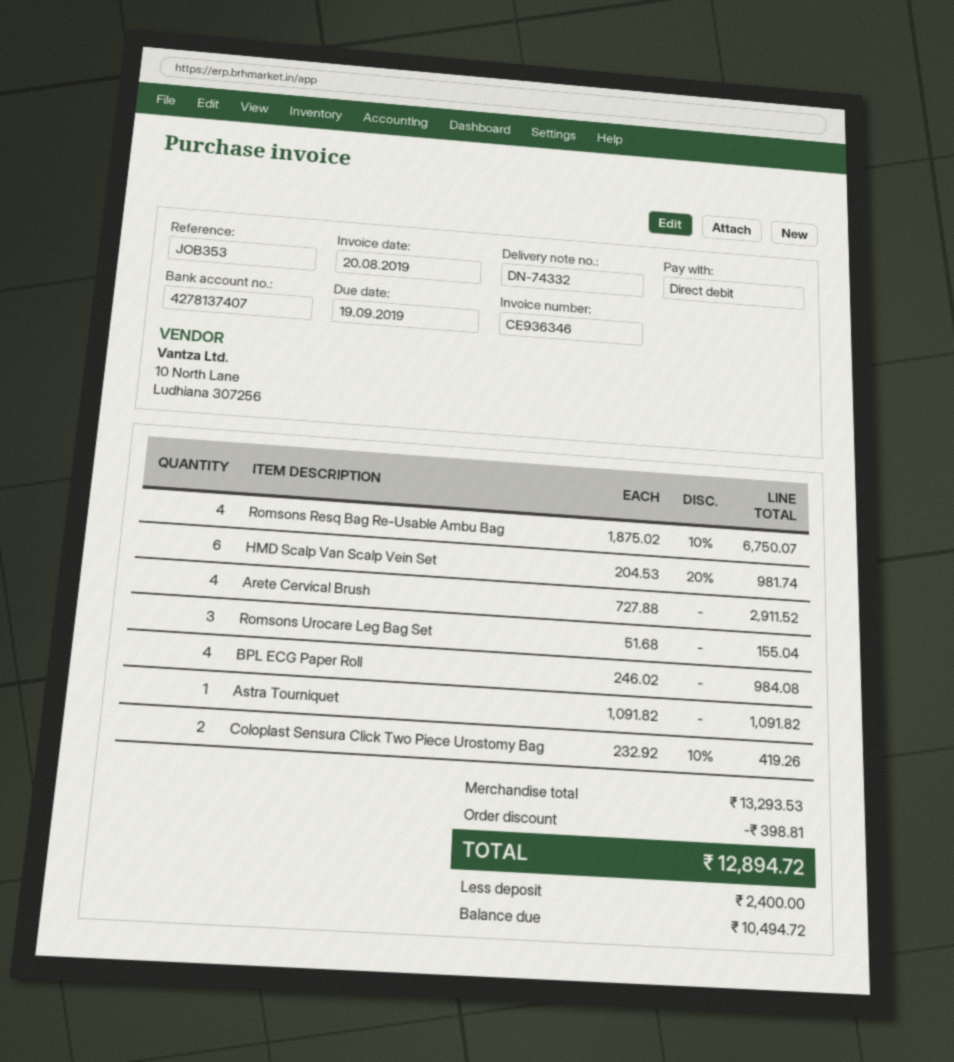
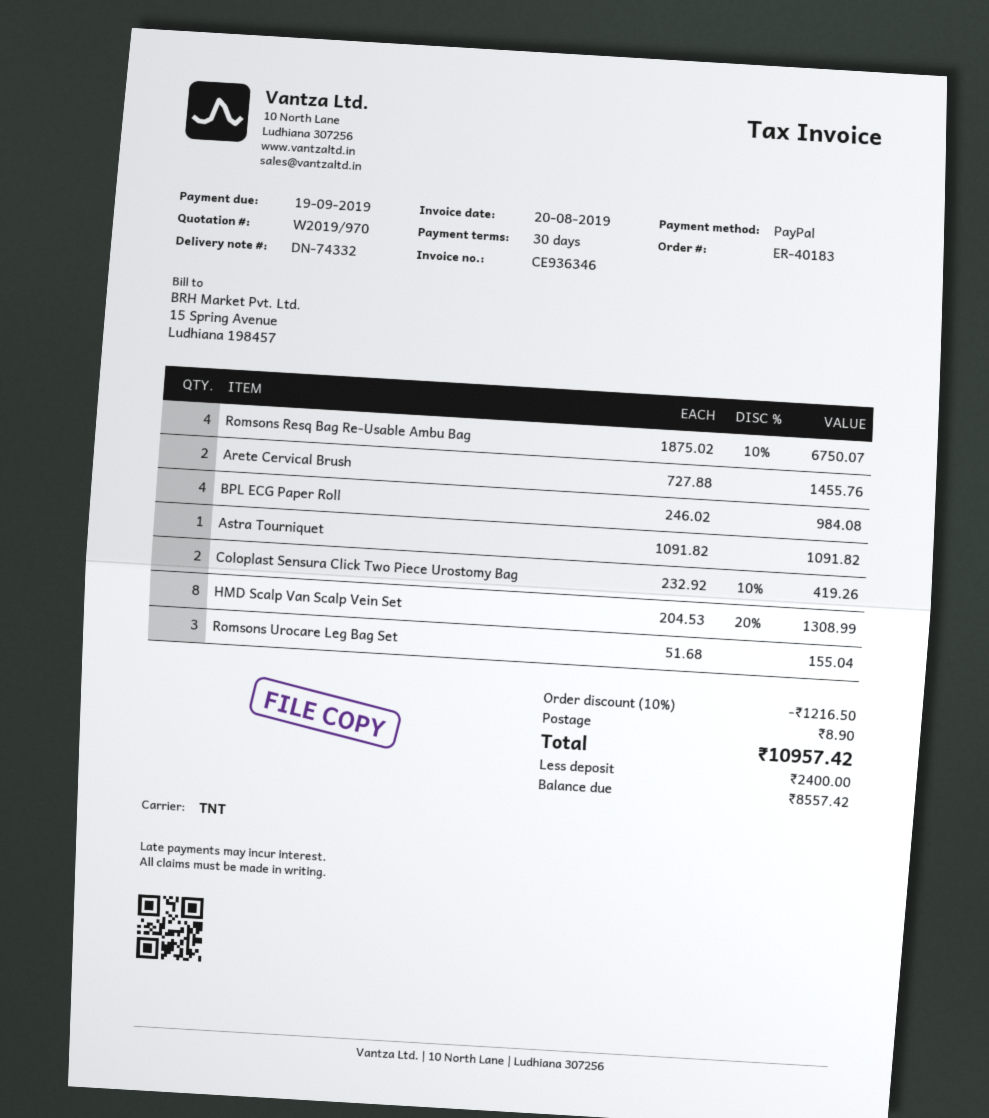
payment method: direct debit -> PayPal
HMD Scalp Van Scalp Vein Set: 6 x 204.53 - 20% = 981.74 -> 8 x 204.53 - 20% = 1308.99
Arete Cervical Brush: 4 x 727.88 = 2911.52 -> 2 x 727.88 = 1455.76
discount: 398.81 -> 1216.50
shipping: none -> 8.90
total: 12894.72 -> 10957.42
balance: 10494.72 -> 8557.42

